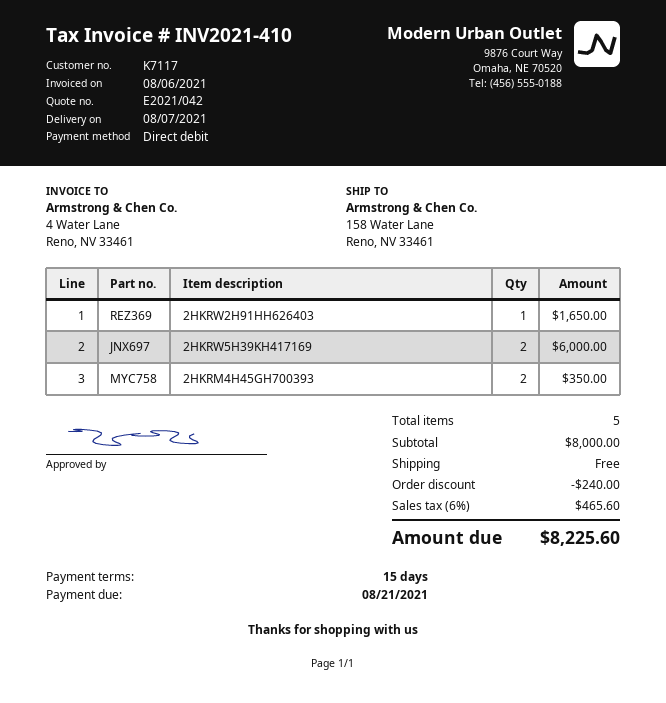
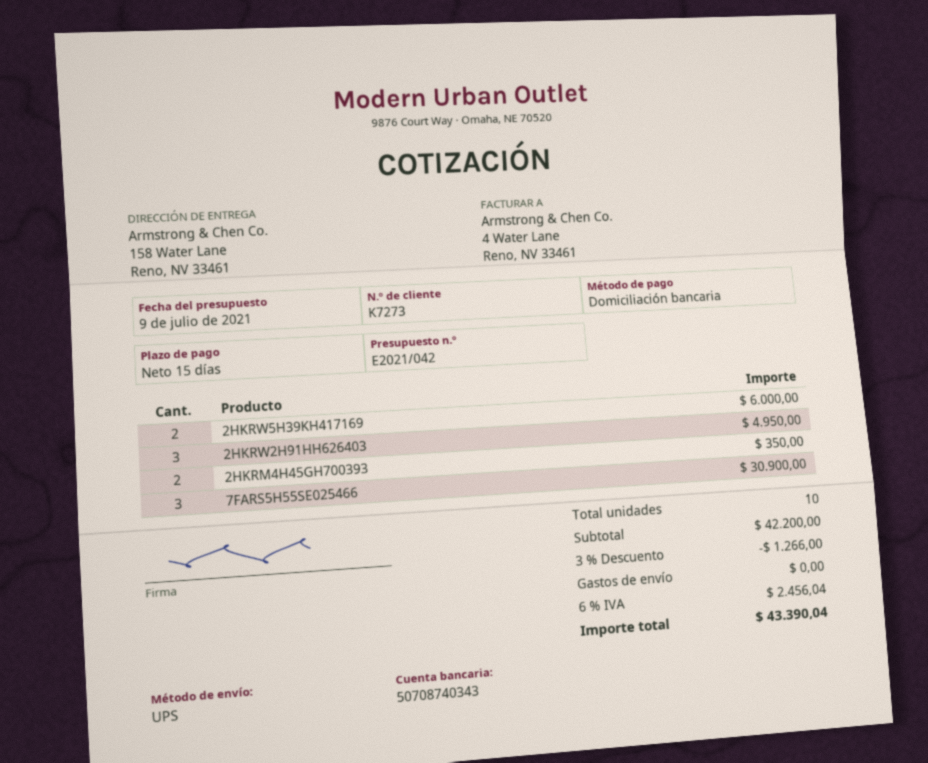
customer number: K7117 -> K7273
2HKRW2H91HH626403: 1 for 1650.00 -> 3 for 4950.00
7FARS5H55SE025466: none -> 3 for 30900.00
total quantity: 5 -> 10
subtotal: 8000.00 -> 42200.00
discount: 240.00 -> 1266.00
tax: 6% = 465.60 -> 6% = 2456.04
total: 8225.60 -> 43390.04

